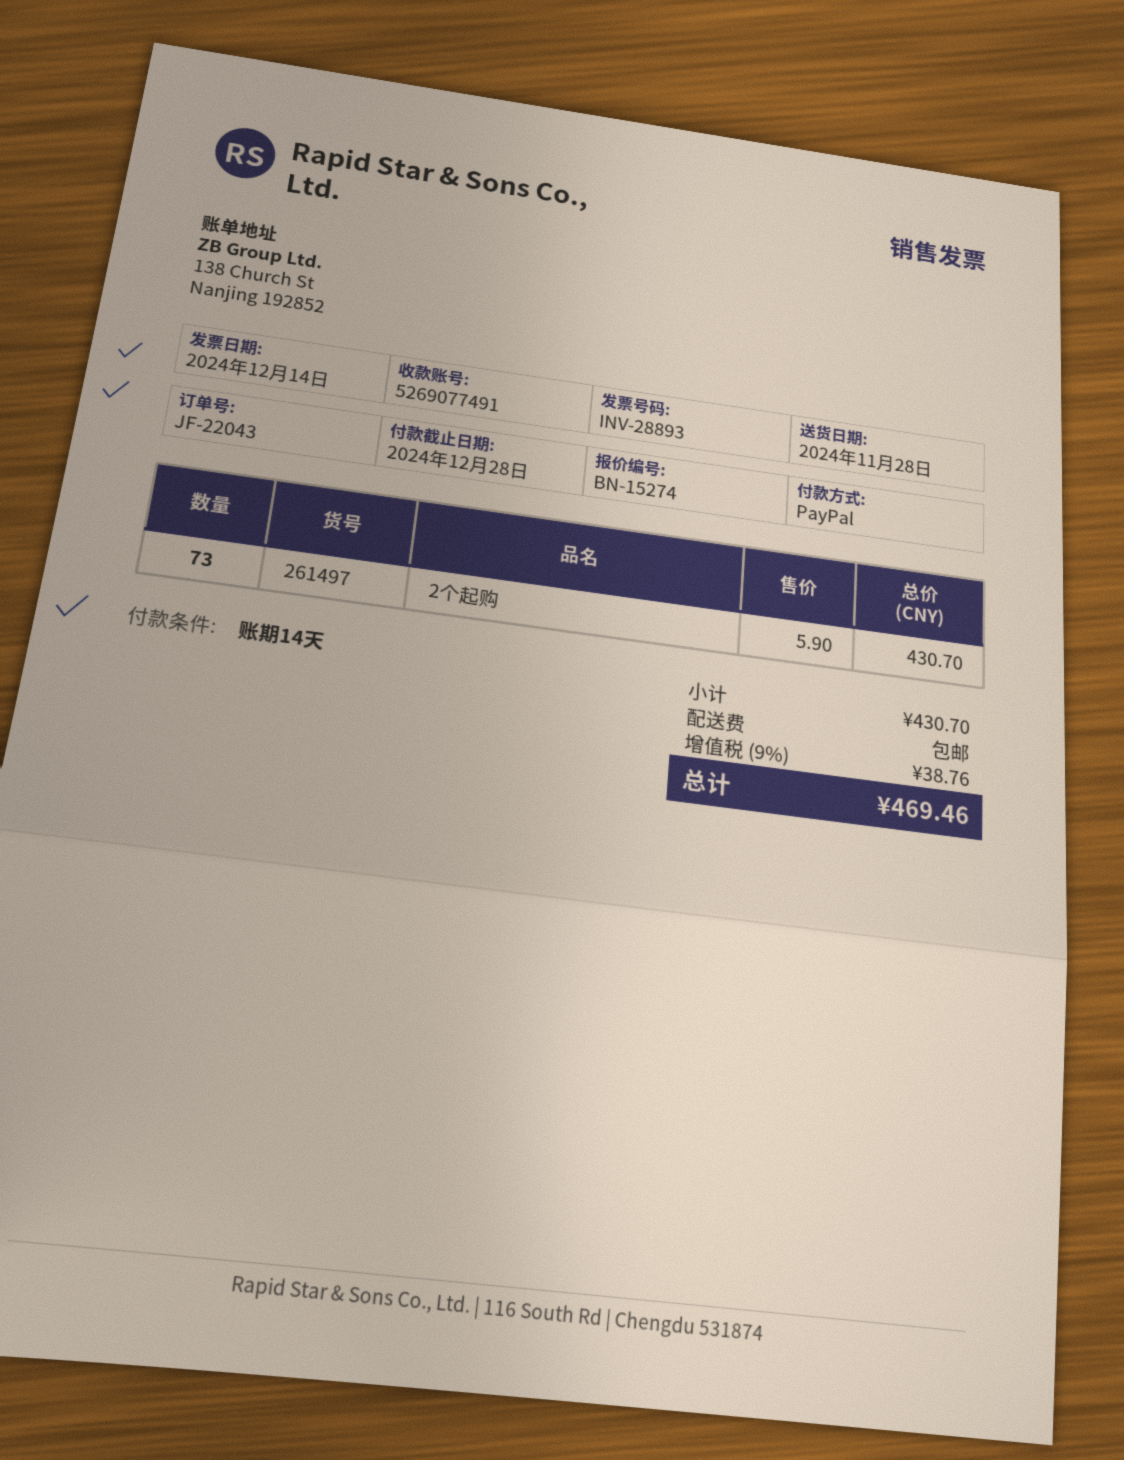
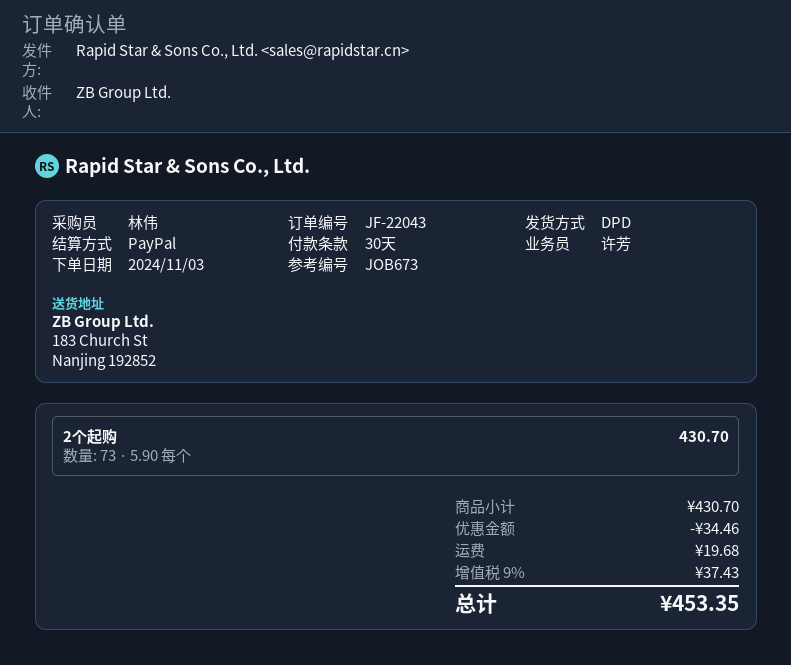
payment terms: 14 days -> 30 days
discount: none -> 34.46
shipping: 0.00 -> 19.68
tax: 9% = 38.76 -> 9% = 37.43
total: 469.46 -> 453.35

